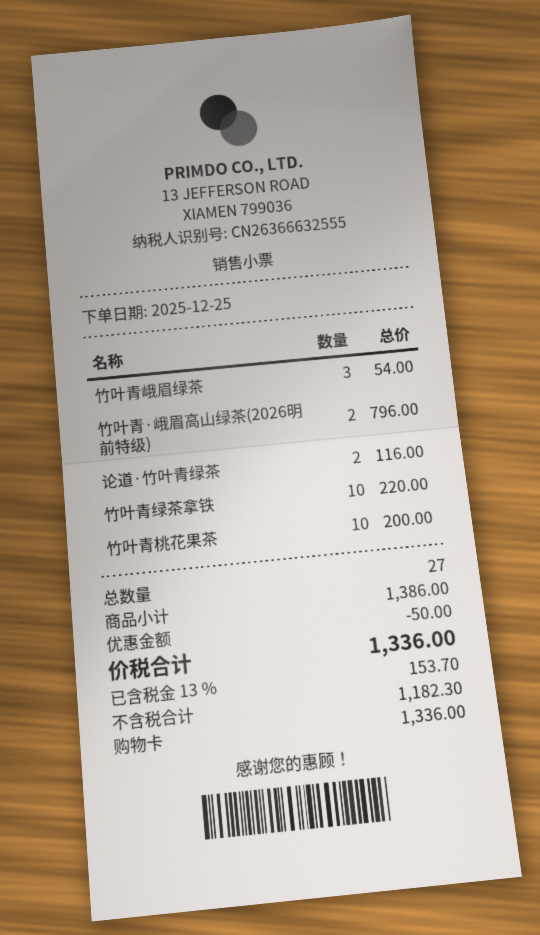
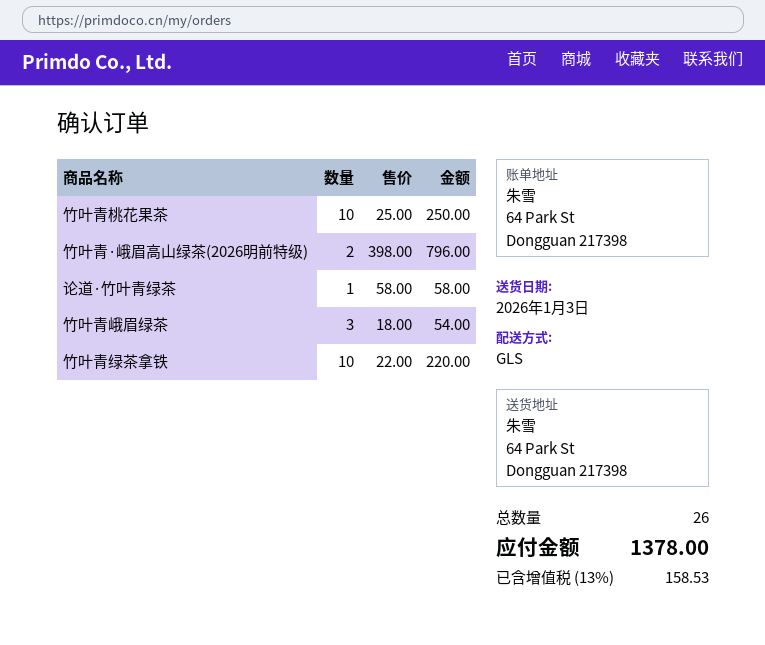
论道·竹叶青绿茶: 2 for 116.00 -> 1 for 58.00
竹叶青桃花果茶: 10 for 200.00 -> 10 for 250.00
total quantity: 27 -> 26
discount: 50.00 -> none
tax: 13% = 153.70 -> 13% = 158.53
total: 1336.00 -> 1378.00

